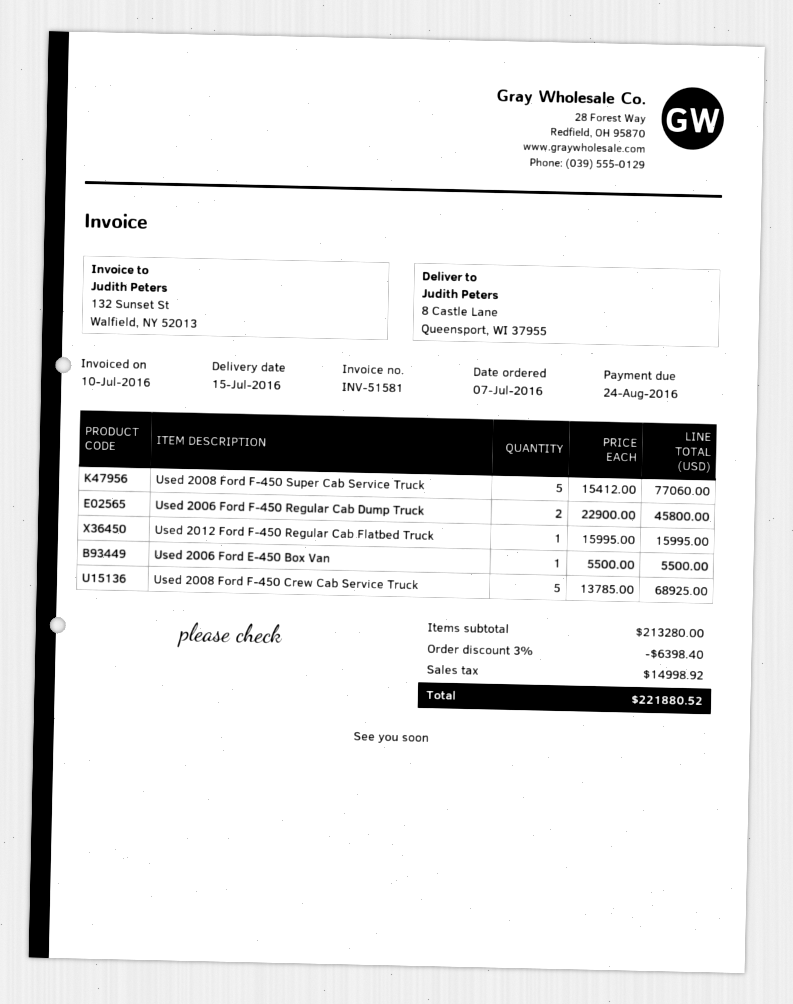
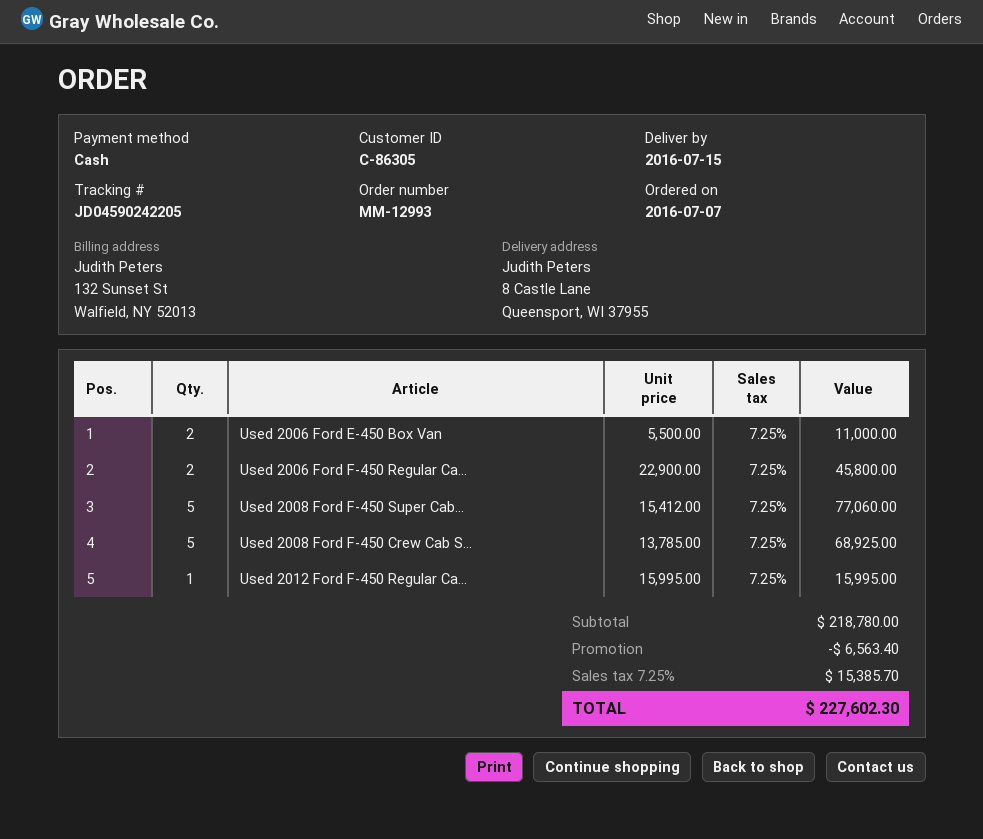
Used 2006 Ford E-450 Box Van: 1 x 5500.00 = 5500.00 -> 2 x 5500.00 = 11000.00
subtotal: 213280.00 -> 218780.00
discount: 6398.40 -> 6563.40
tax: 14998.92 -> 15385.70
total: 221880.52 -> 227602.30

